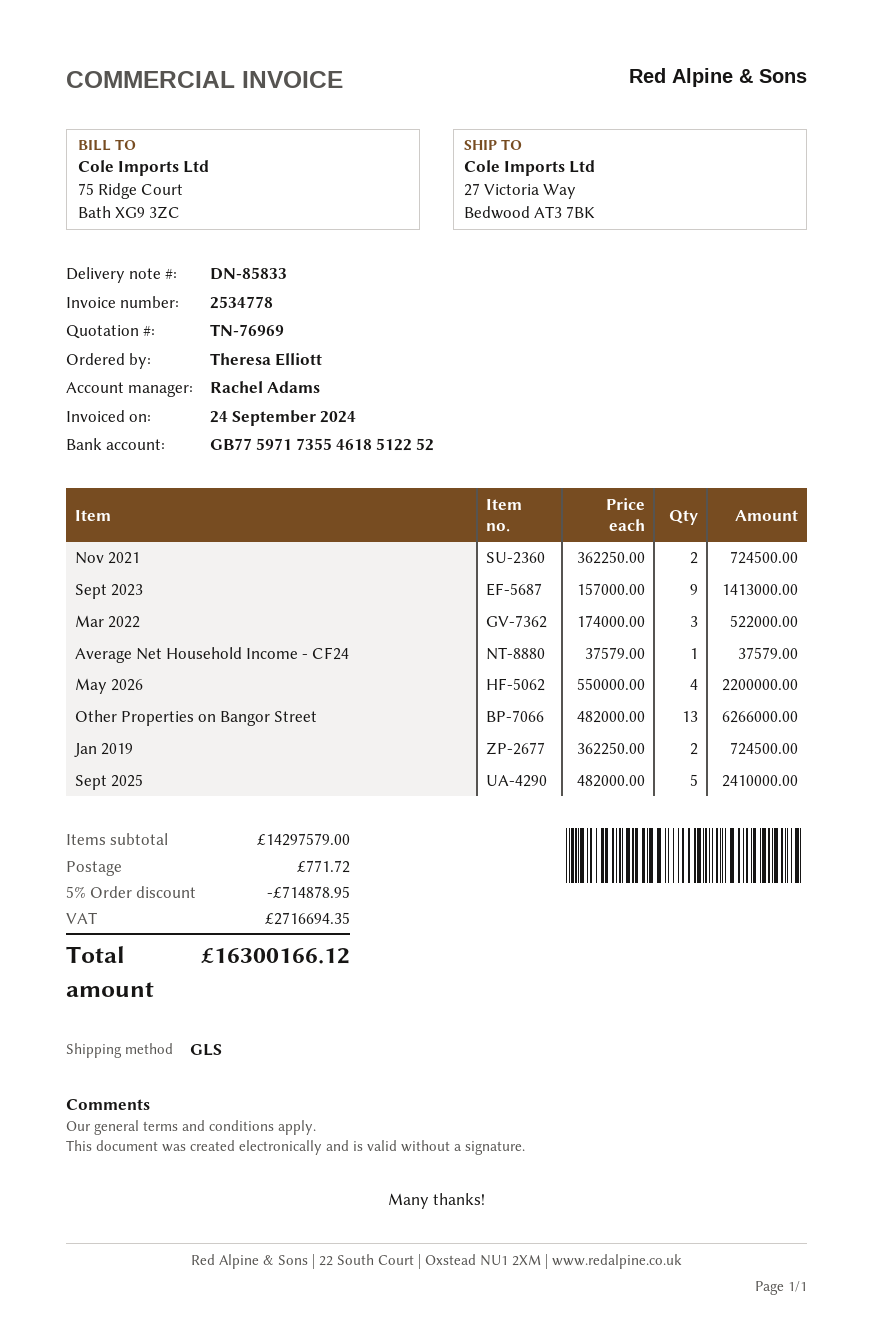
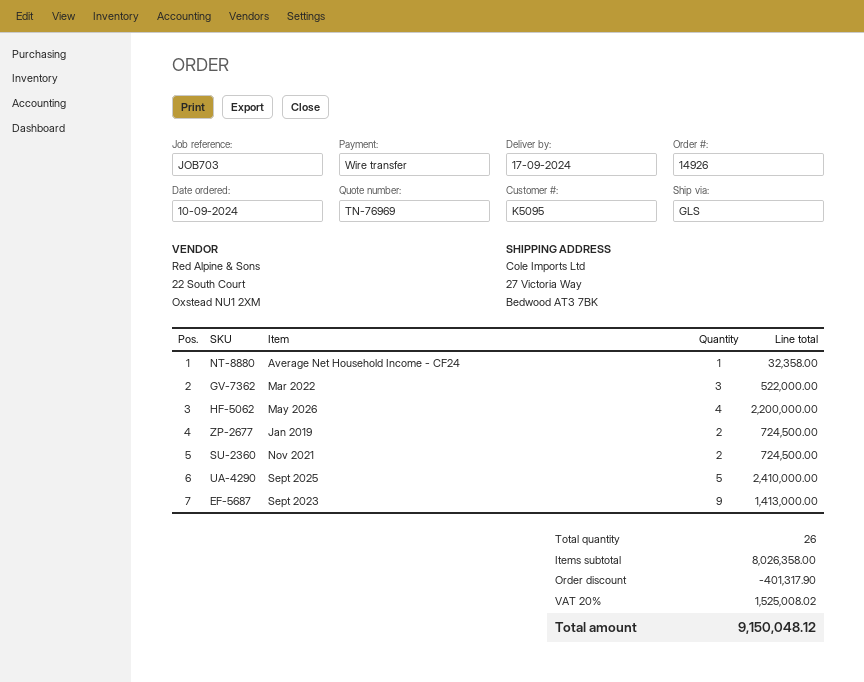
Average Net Household Income - CF24: 1 for 37579.00 -> 1 for 32358.00
Other Properties on Bangor Street: 13 for 6266000.00 -> none
subtotal: 14297579.00 -> 8026358.00
discount: 714878.95 -> 401317.90
shipping: 771.72 -> none
tax: 2716694.35 -> 1525008.02
total: 16300166.12 -> 9150048.12

